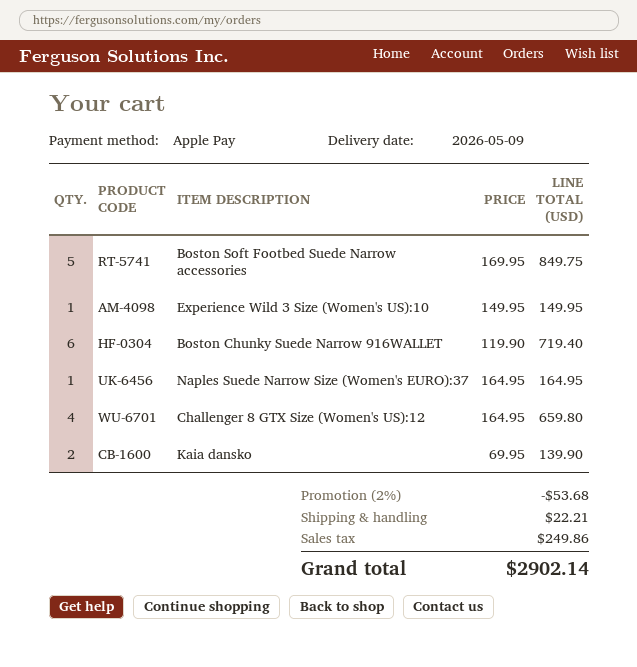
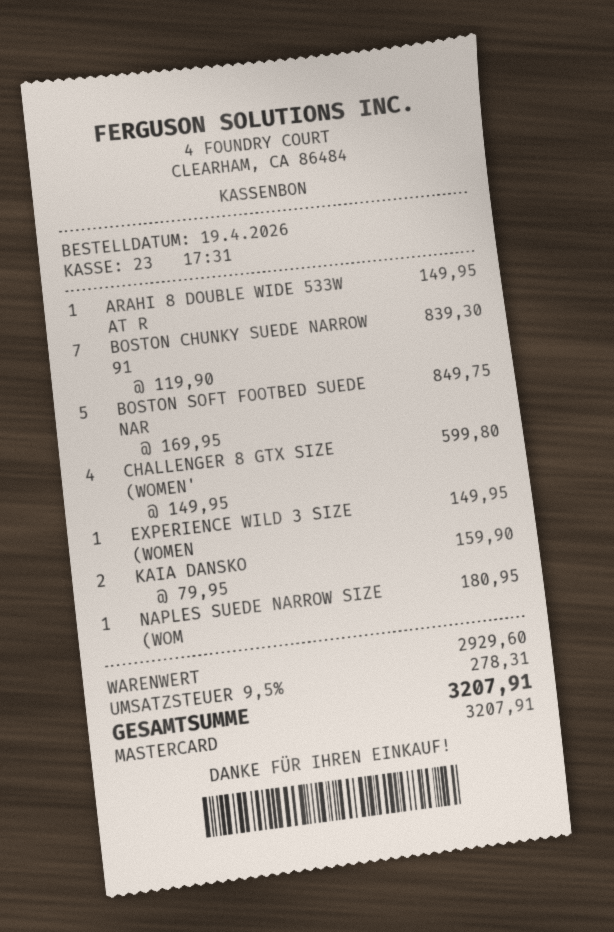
payment method: Apple Pay -> Mastercard
Boston Chunky Suede Narrow 916WALLET: 6 x 119.90 = 719.40 -> 7 x 119.90 = 839.30
Naples Suede Narrow Size (Women's EURO):37: 1 x 164.95 = 164.95 -> 1 x 180.95 = 180.95
Challenger 8 GTX Size (Women's US):12: 4 x 164.95 = 659.80 -> 4 x 149.95 = 599.80
Kaia dansko: 2 x 69.95 = 139.90 -> 2 x 79.95 = 159.90
ARAHI 8 DOUBLE WIDE 533W AT R: none -> 1 x 149.95 = 149.95
discount: 2% = 53.68 -> none
shipping: 22.21 -> none
tax: 249.86 -> 278.31
total: 2902.14 -> 3207.91

